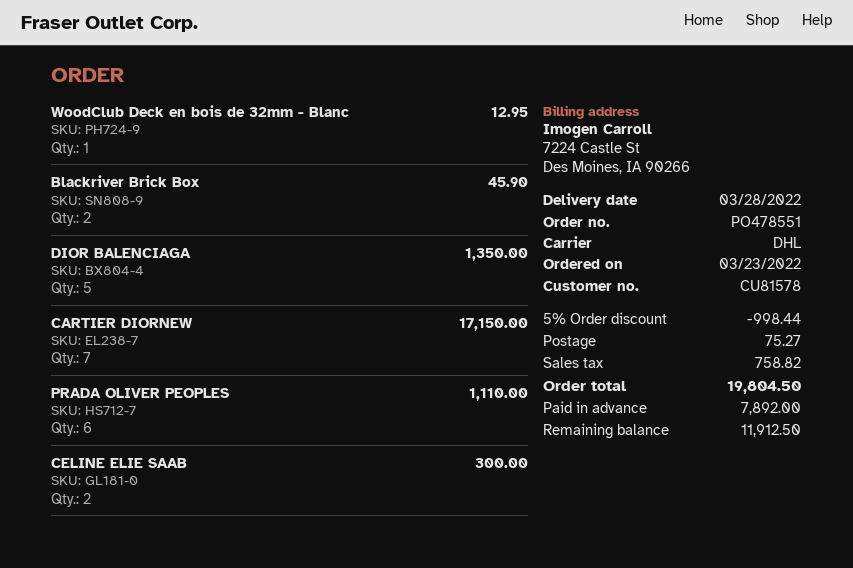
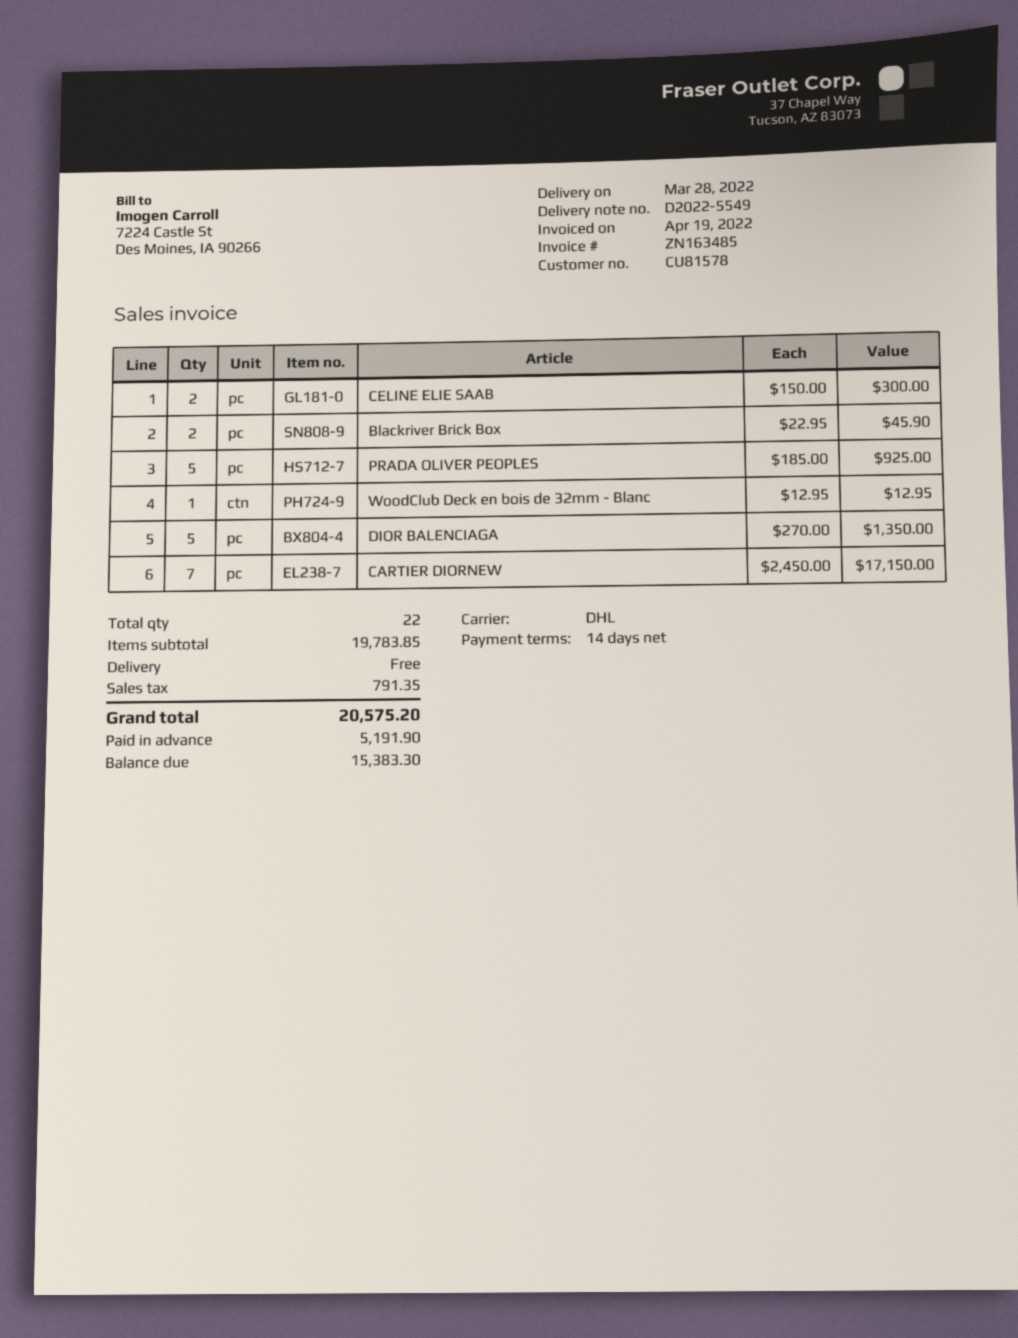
PRADA OLIVER PEOPLES: 6 for 1110.00 -> 5 for 925.00
discount: 5% = 998.44 -> none
shipping: 75.27 -> 0.00
tax: 758.82 -> 791.35
total: 19804.50 -> 20575.20
deposit: 7892.00 -> 5191.90
balance: 11912.50 -> 15383.30

